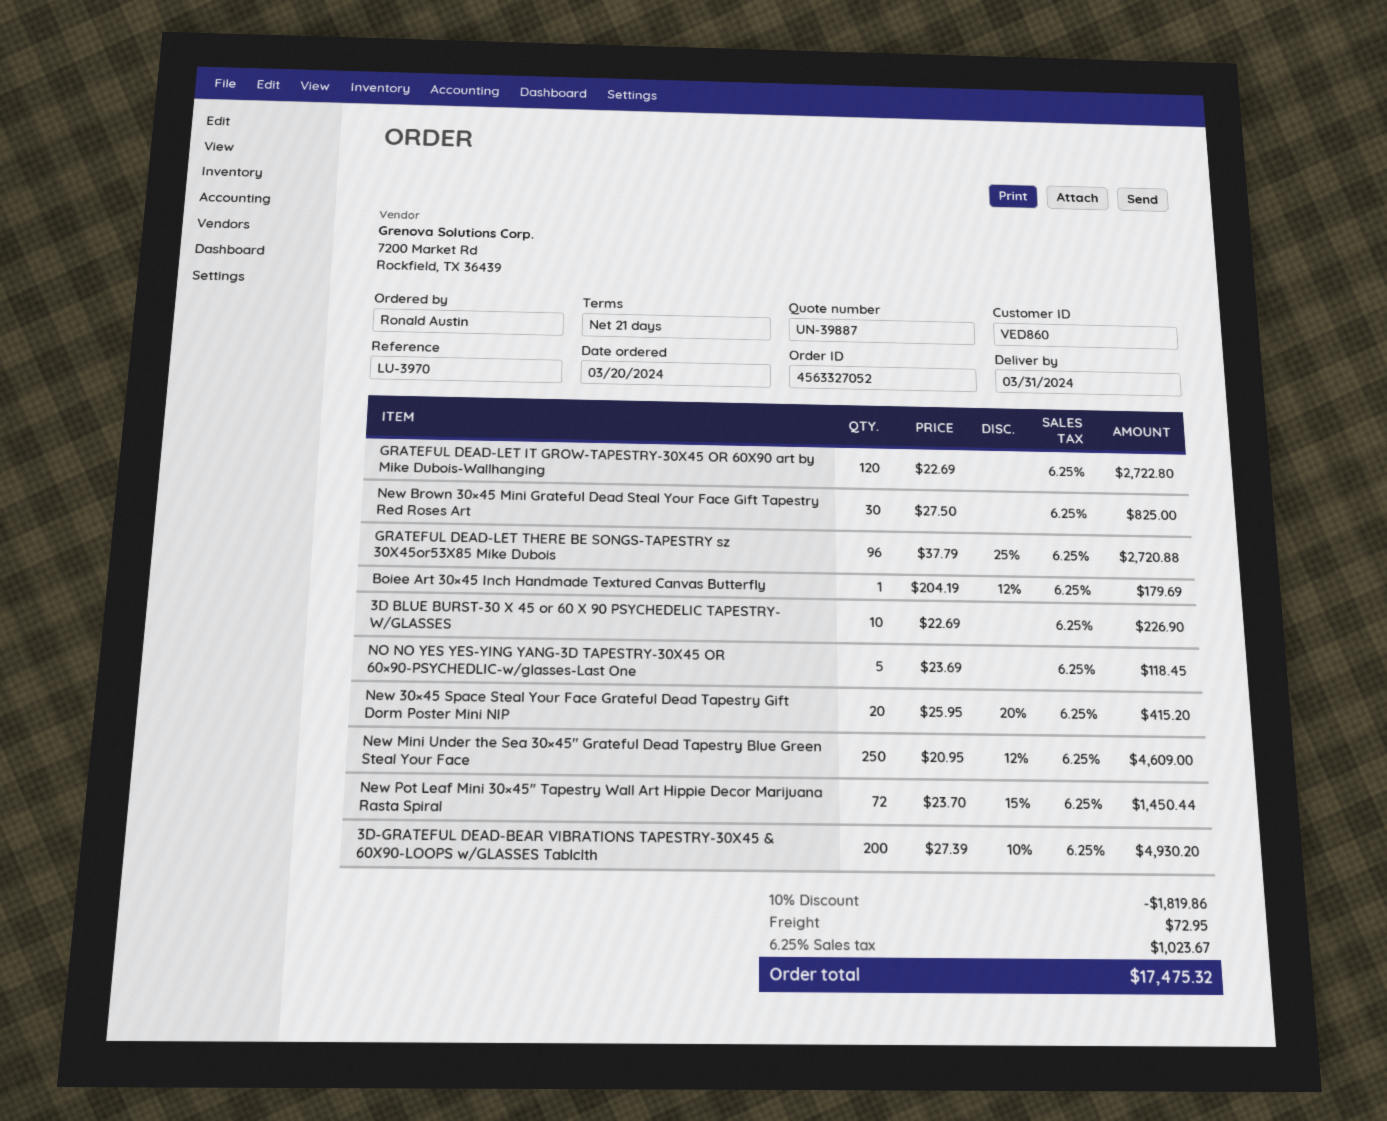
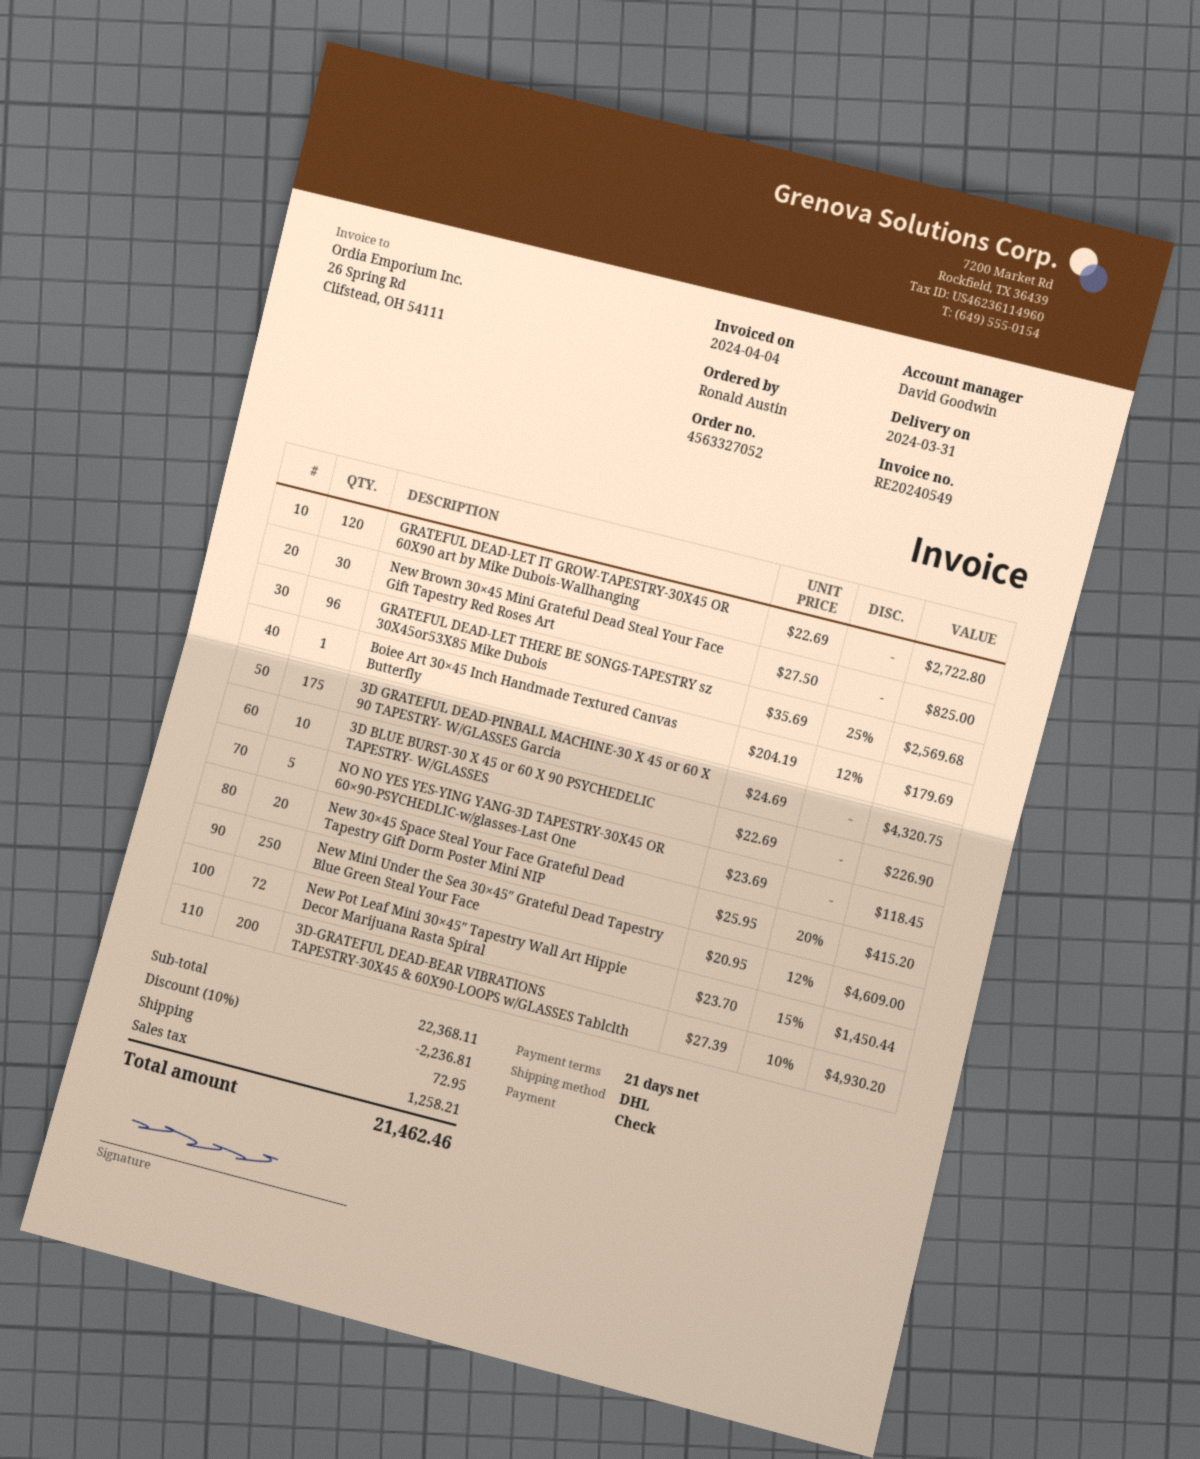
GRATEFUL DEAD-LET THERE BE SONGS-TAPESTRY sz 30X45or53X85 Mike Dubois: 96 x 37.79 - 25% = 2720.88 -> 96 x 35.69 - 25% = 2569.68
3D GRATEFUL DEAD-PINBALL MACHINE-30 X 45 or 60 X 90 TAPESTRY- W/GLASSES Garcia: none -> 175 x 24.69 = 4320.75
discount: 10% = 1819.86 -> 10% = 2236.81
tax: 1023.67 -> 1258.21
total: 17475.32 -> 21462.46

